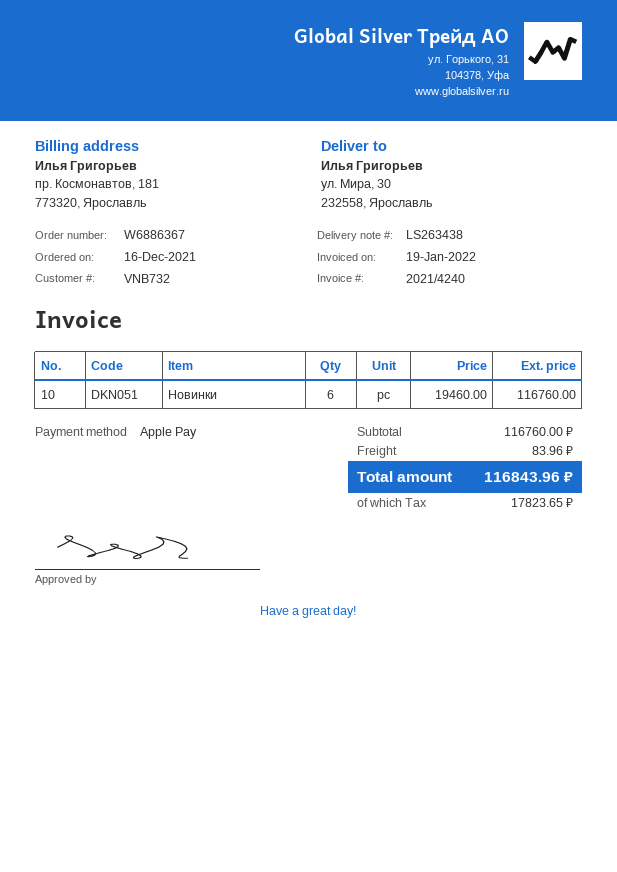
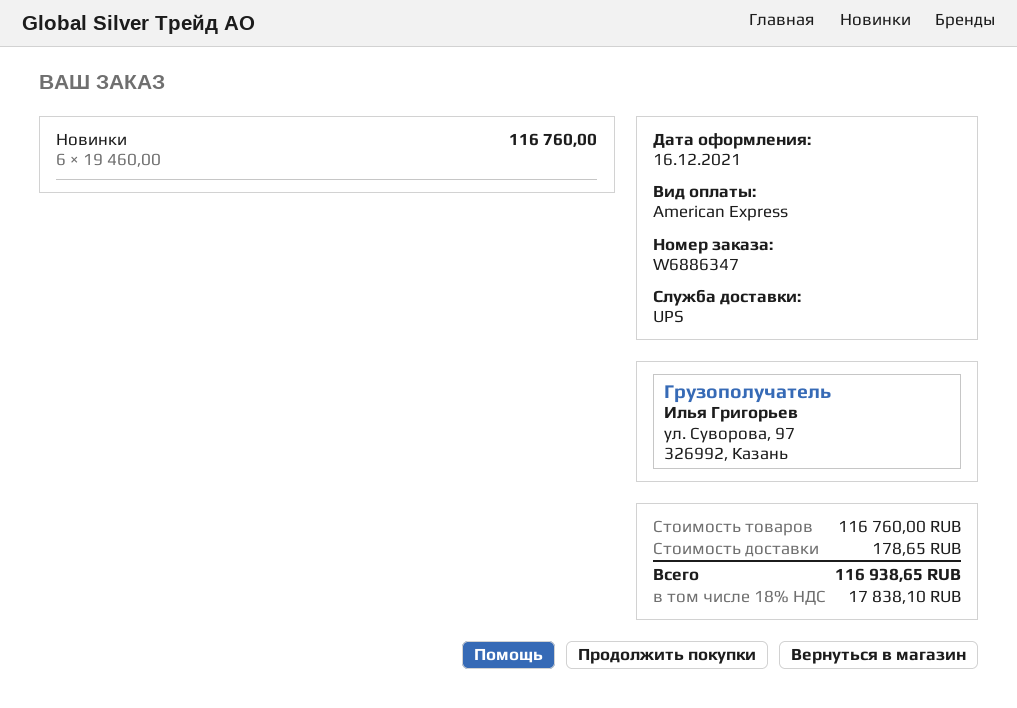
order number: W6886367 -> W6886347
payment method: Apple Pay -> American Express
ship to: ул. Мира, 30, 232558, Ярославль -> ул. Суворова, 97, 326992, Казань
shipping: 83.96 -> 178.65
tax: 17823.65 -> 17838.10
total: 116843.96 -> 116938.65

